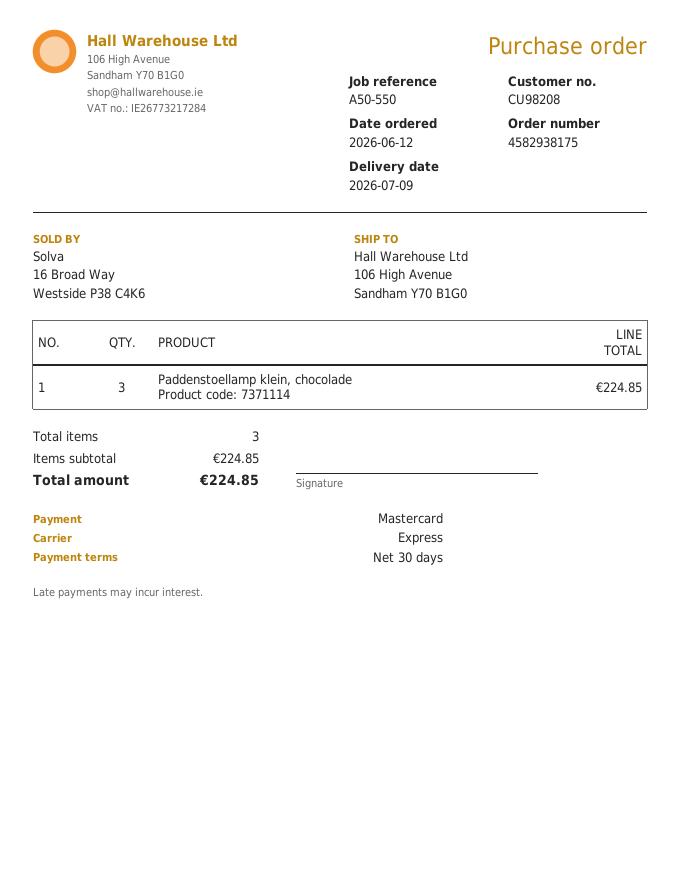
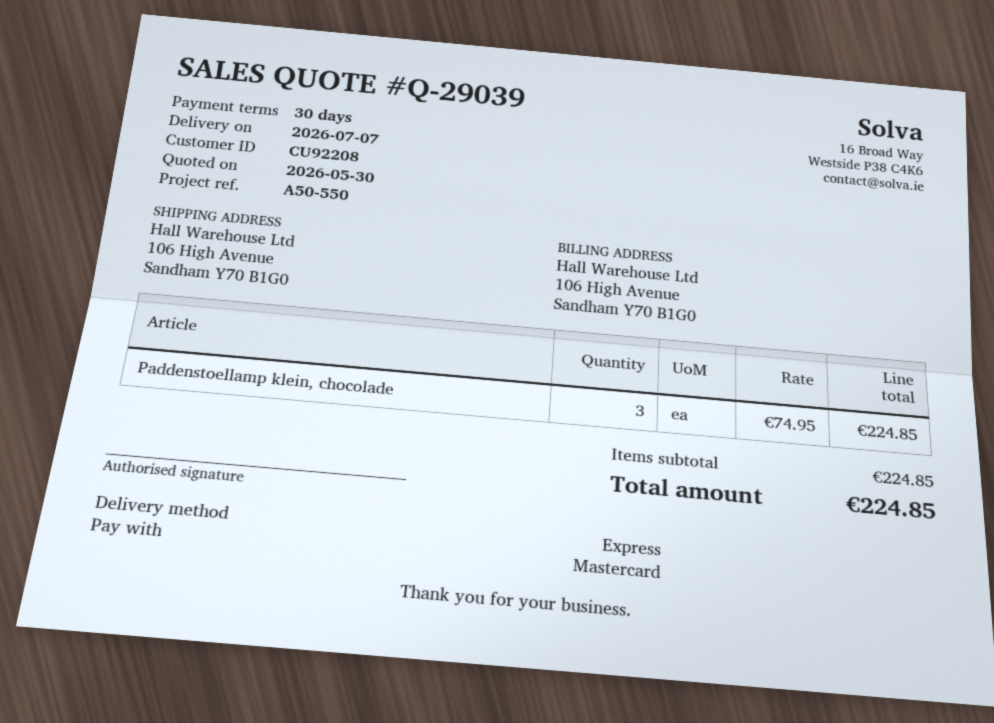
delivery date: 2026-07-09 -> 2026-07-07
customer number: CU98208 -> CU92208

